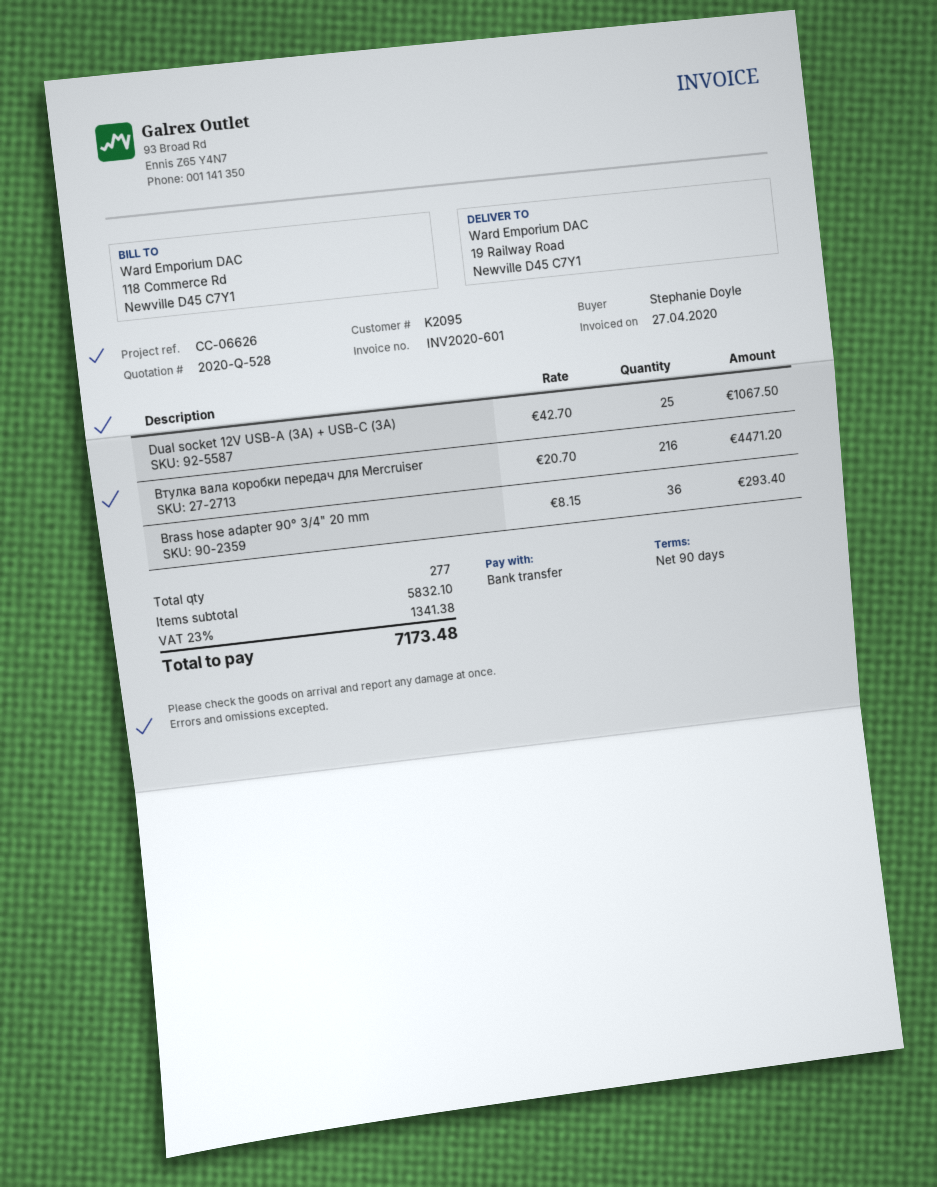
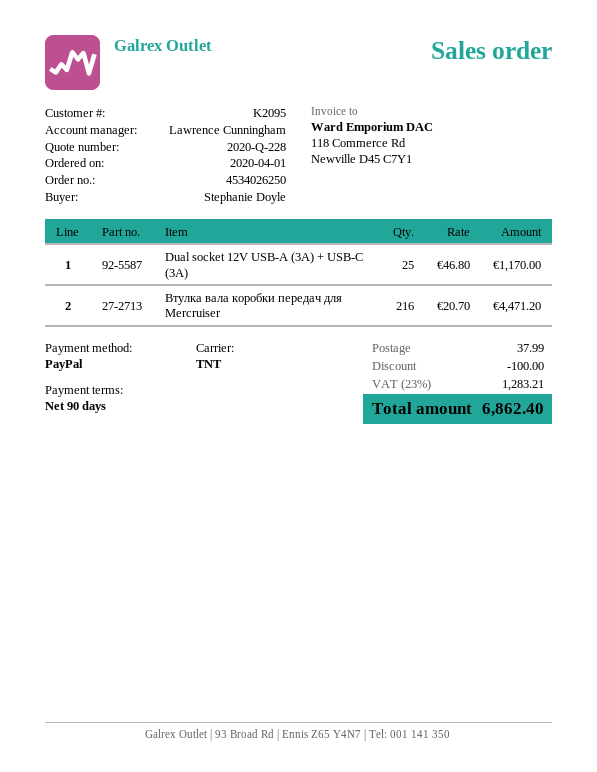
quote number: 2020-Q-528 -> 2020-Q-228
payment method: bank transfer -> PayPal
Dual socket 12V USB-A (3A) + USB-C (3A): 25 x 42.70 = 1067.50 -> 25 x 46.80 = 1170.00
Brass hose adapter 90° 3/4" 20 mm: 36 x 8.15 = 293.40 -> none
discount: none -> 100.00
shipping: none -> 37.99
tax: 23% = 1341.38 -> 23% = 1283.21
total: 7173.48 -> 6862.40

